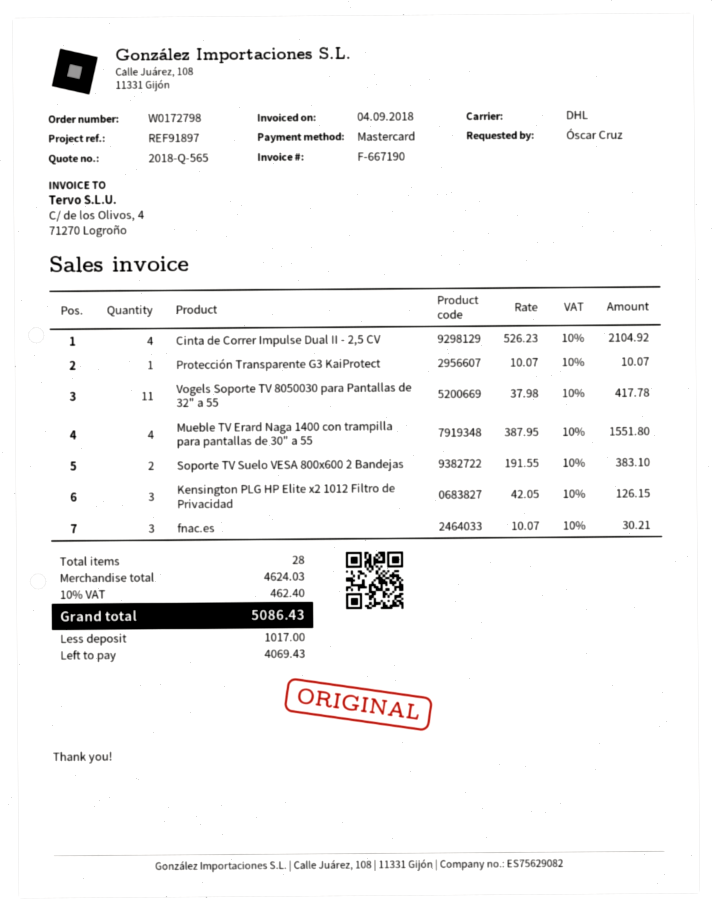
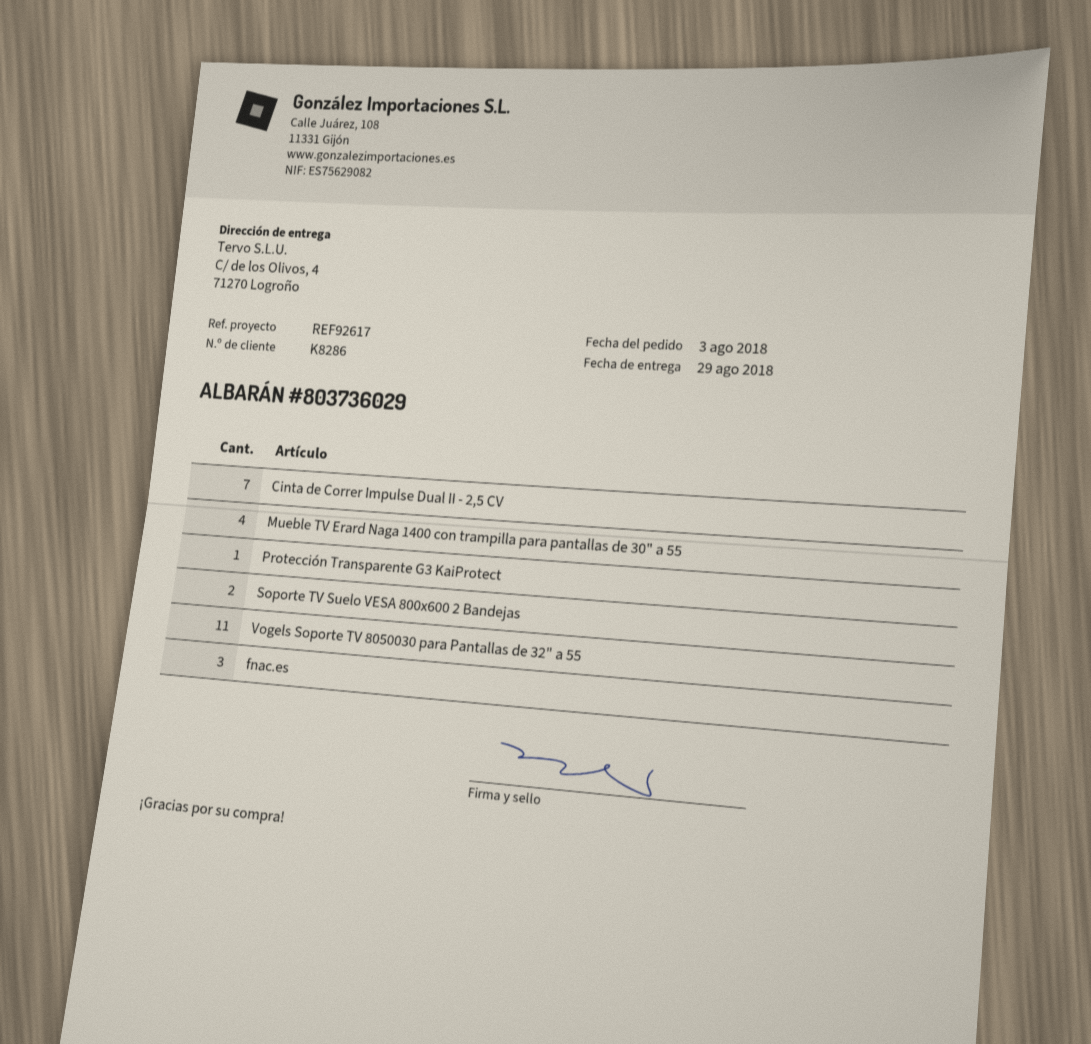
reference: REF91897 -> REF92617
Cinta de Correr Impulse Dual II - 2,5 CV: 4 -> 7
Kensington PLG HP Elite x2 1012 Filtro de Privacidad: 3 -> none

